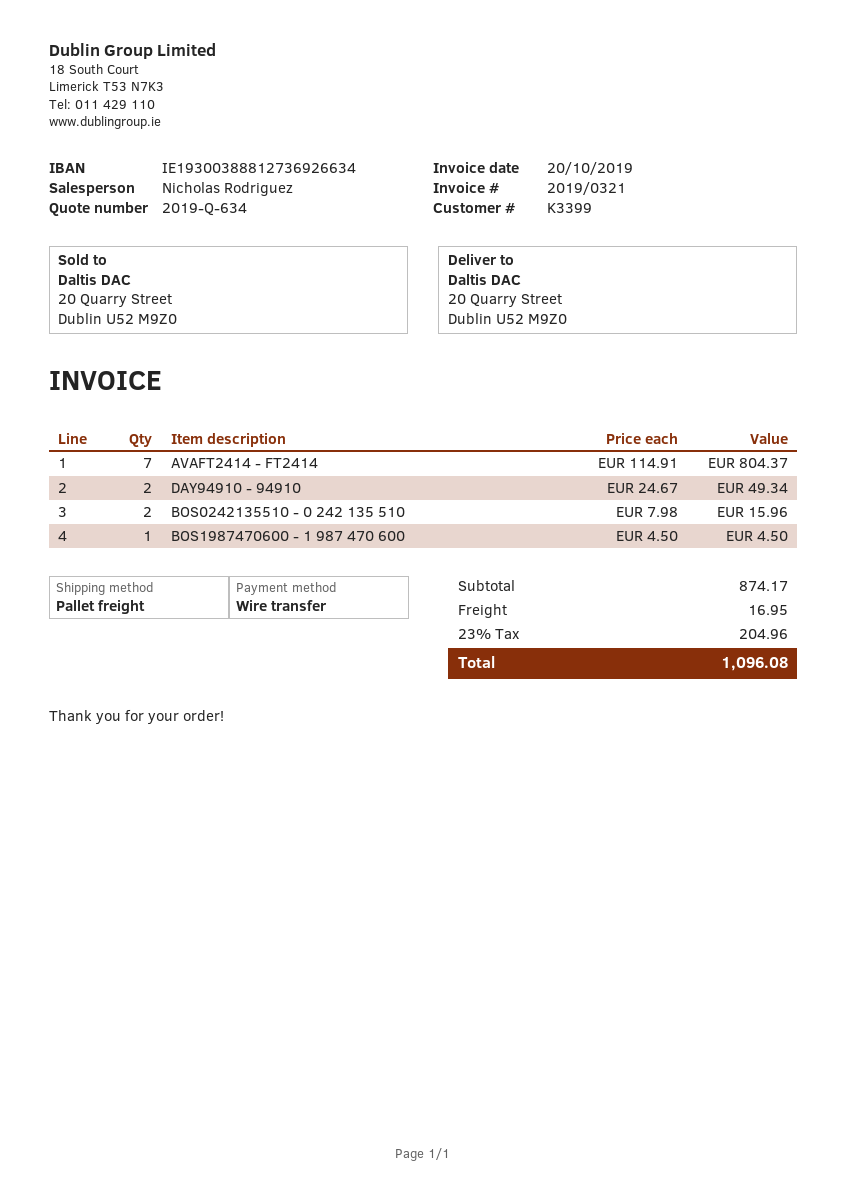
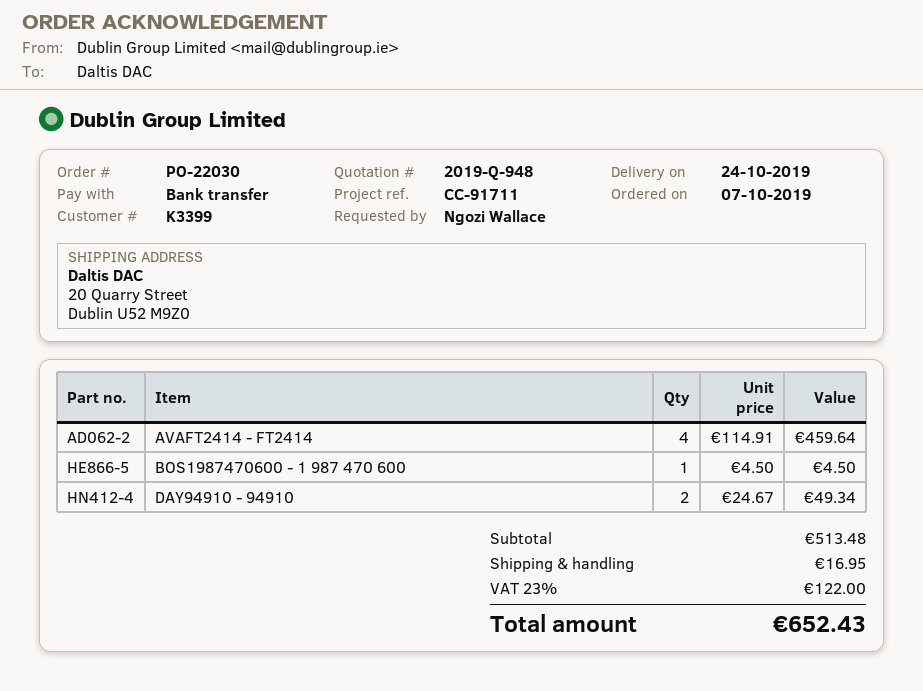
quote number: 2019-Q-634 -> 2019-Q-948
AVAFT2414 - FT2414: 7 x 114.91 = 804.37 -> 4 x 114.91 = 459.64
BOS0242135510 - 0 242 135 510: 2 x 7.98 = 15.96 -> none
subtotal: 874.17 -> 513.48
tax: 23% = 204.96 -> 23% = 122.00
total: 1096.08 -> 652.43

